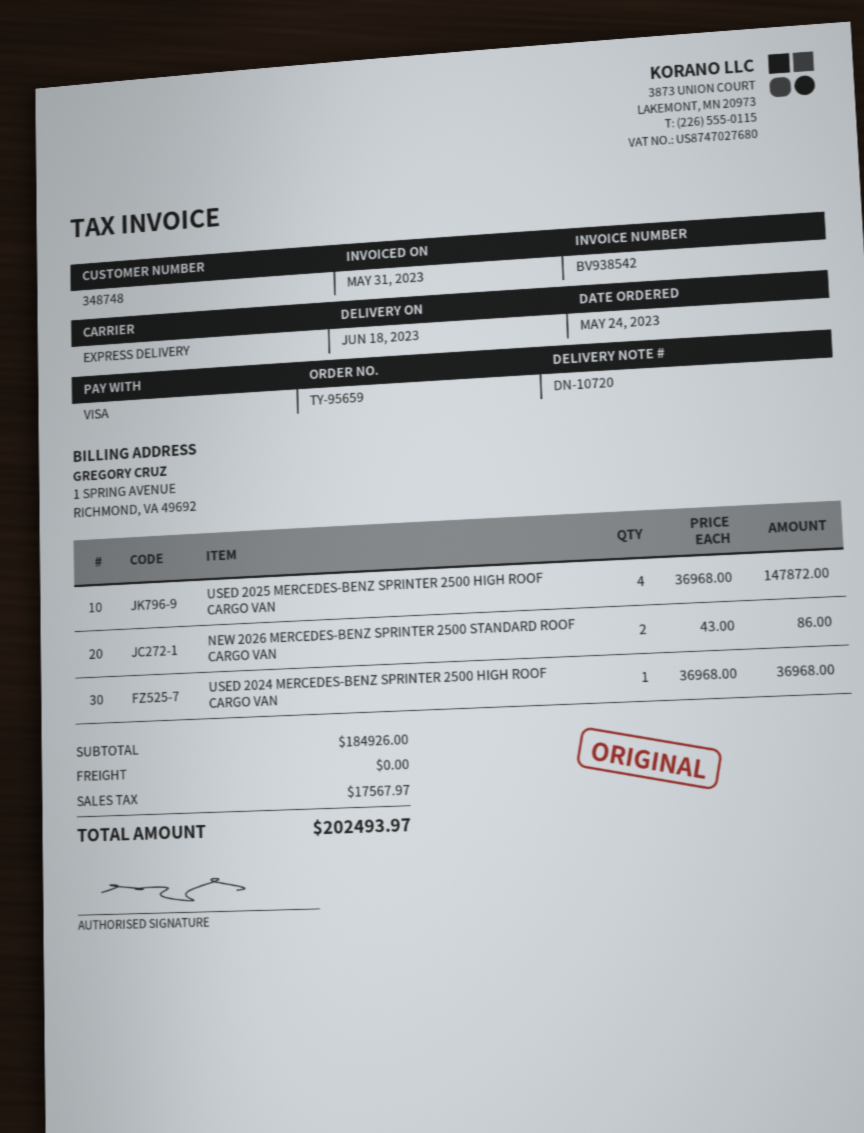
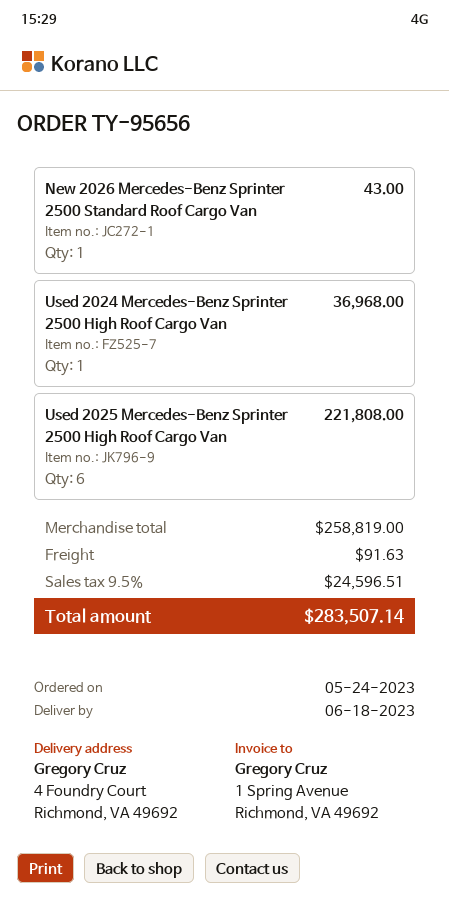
order number: TY-95659 -> TY-95656
USED 2025 MERCEDES-BENZ SPRINTER 2500 HIGH ROOF CARGO VAN: 4 for 147872.00 -> 6 for 221808.00
NEW 2026 MERCEDES-BENZ SPRINTER 2500 STANDARD ROOF CARGO VAN: 2 for 86.00 -> 1 for 43.00
subtotal: 184926.00 -> 258819.00
shipping: 0.00 -> 91.63
tax: 17567.97 -> 24596.51
total: 202493.97 -> 283507.14

